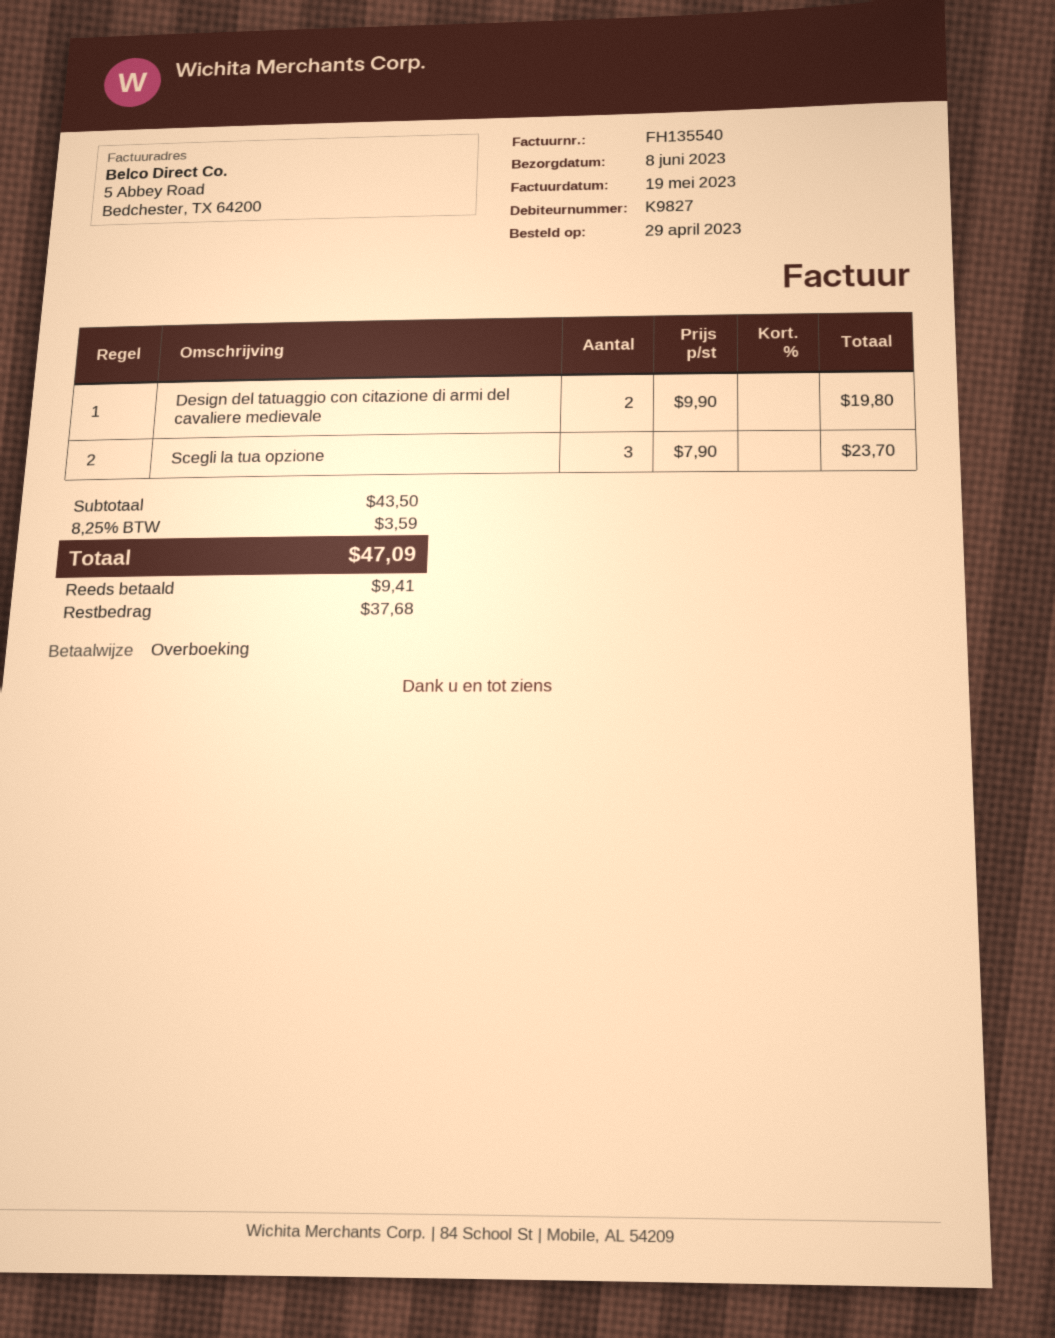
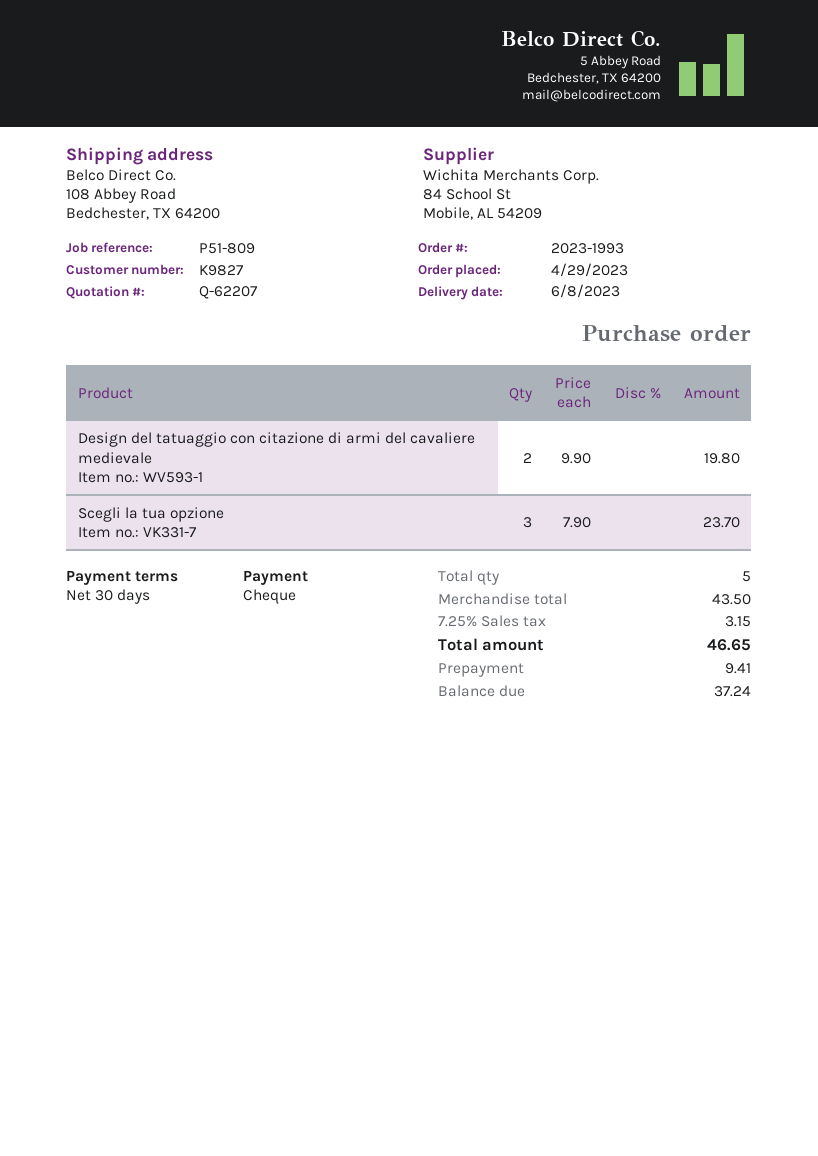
payment method: bank transfer -> cheque
tax: 8.25% = 3.59 -> 7.25% = 3.15
total: 47.09 -> 46.65
balance: 37.68 -> 37.24

